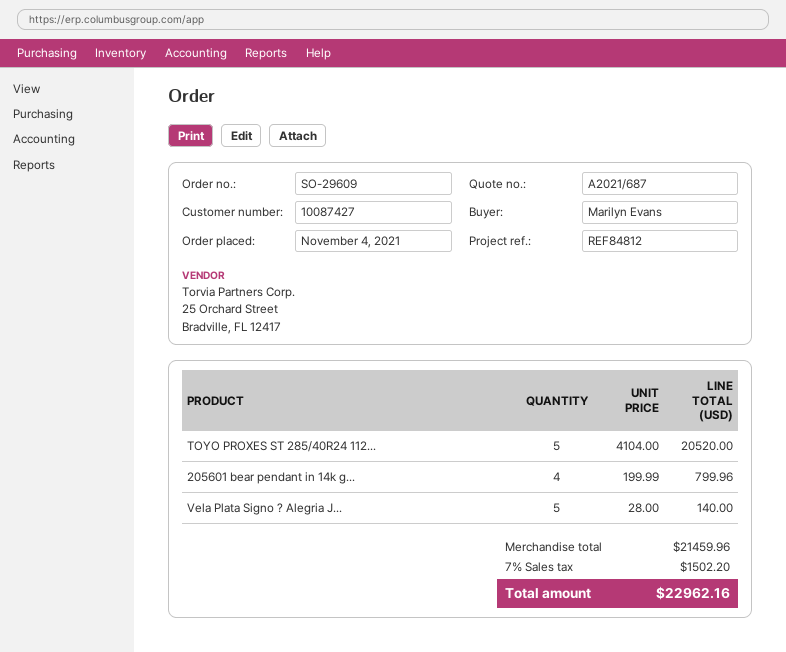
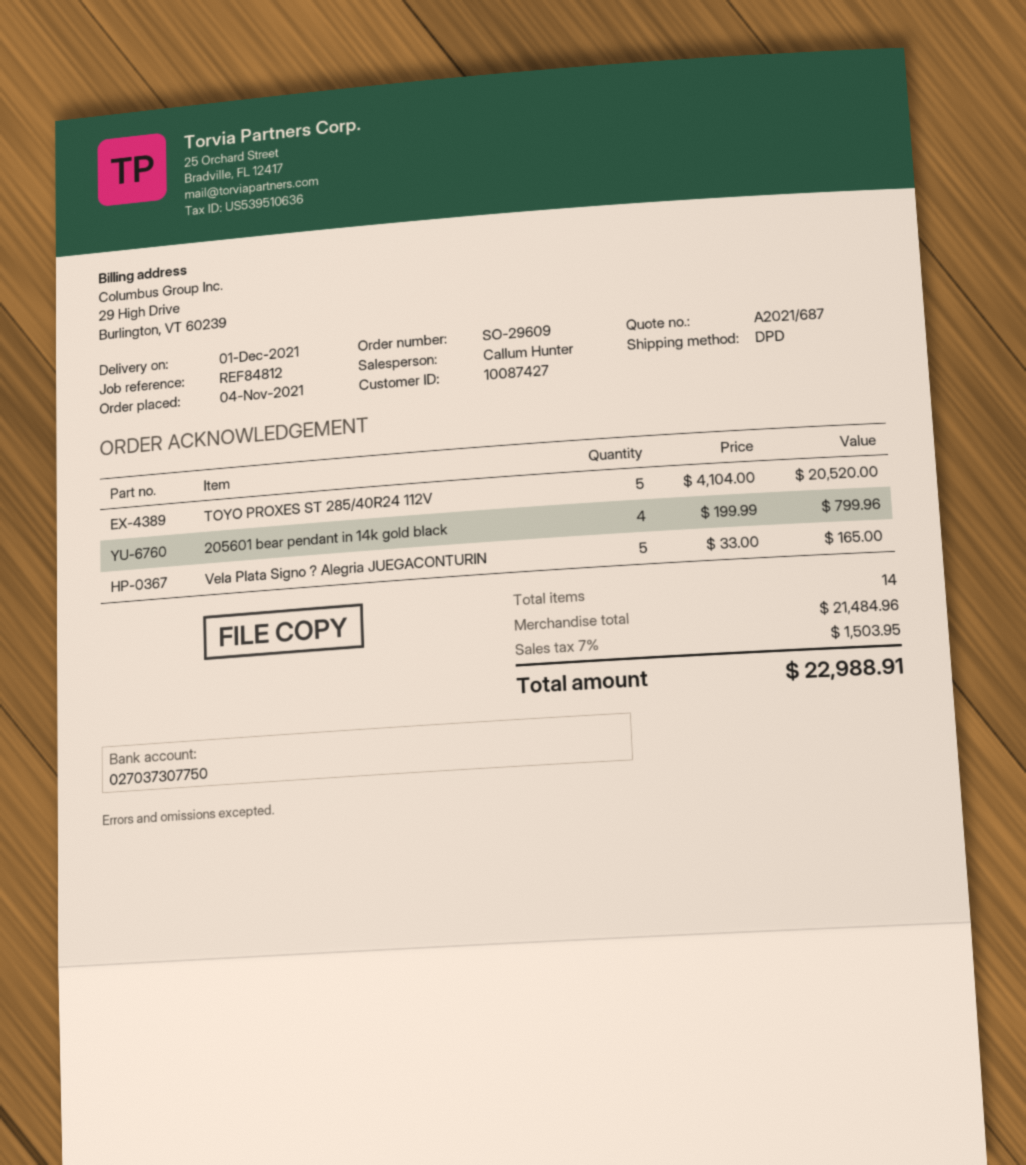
Vela Plata Signo ? Alegria J...: 5 x 28.00 = 140.00 -> 5 x 33.00 = 165.00
subtotal: 21459.96 -> 21484.96
tax: 7% = 1502.20 -> 7% = 1503.95
total: 22962.16 -> 22988.91

